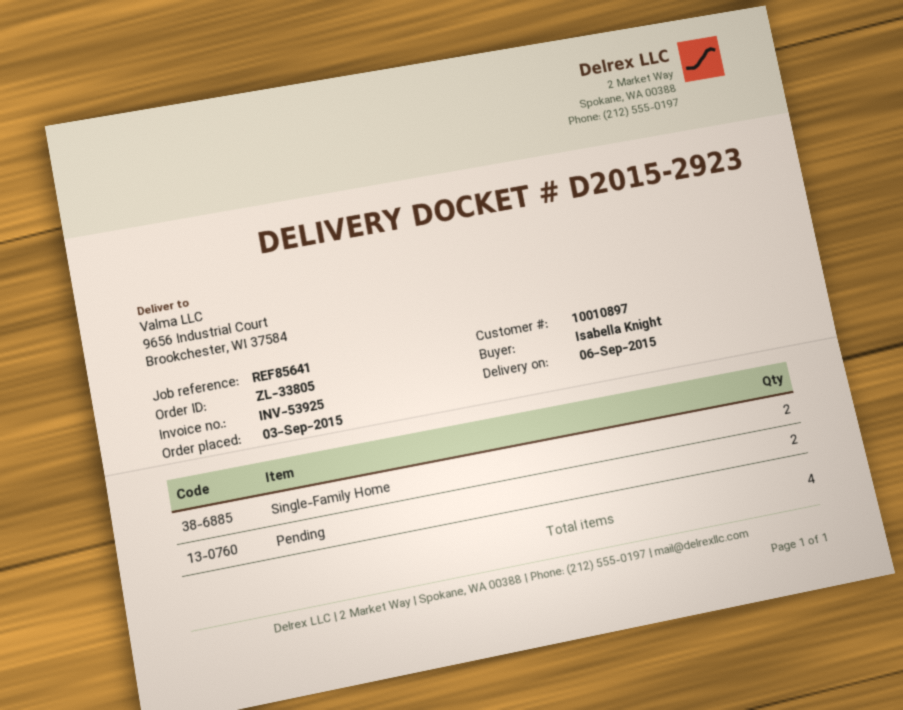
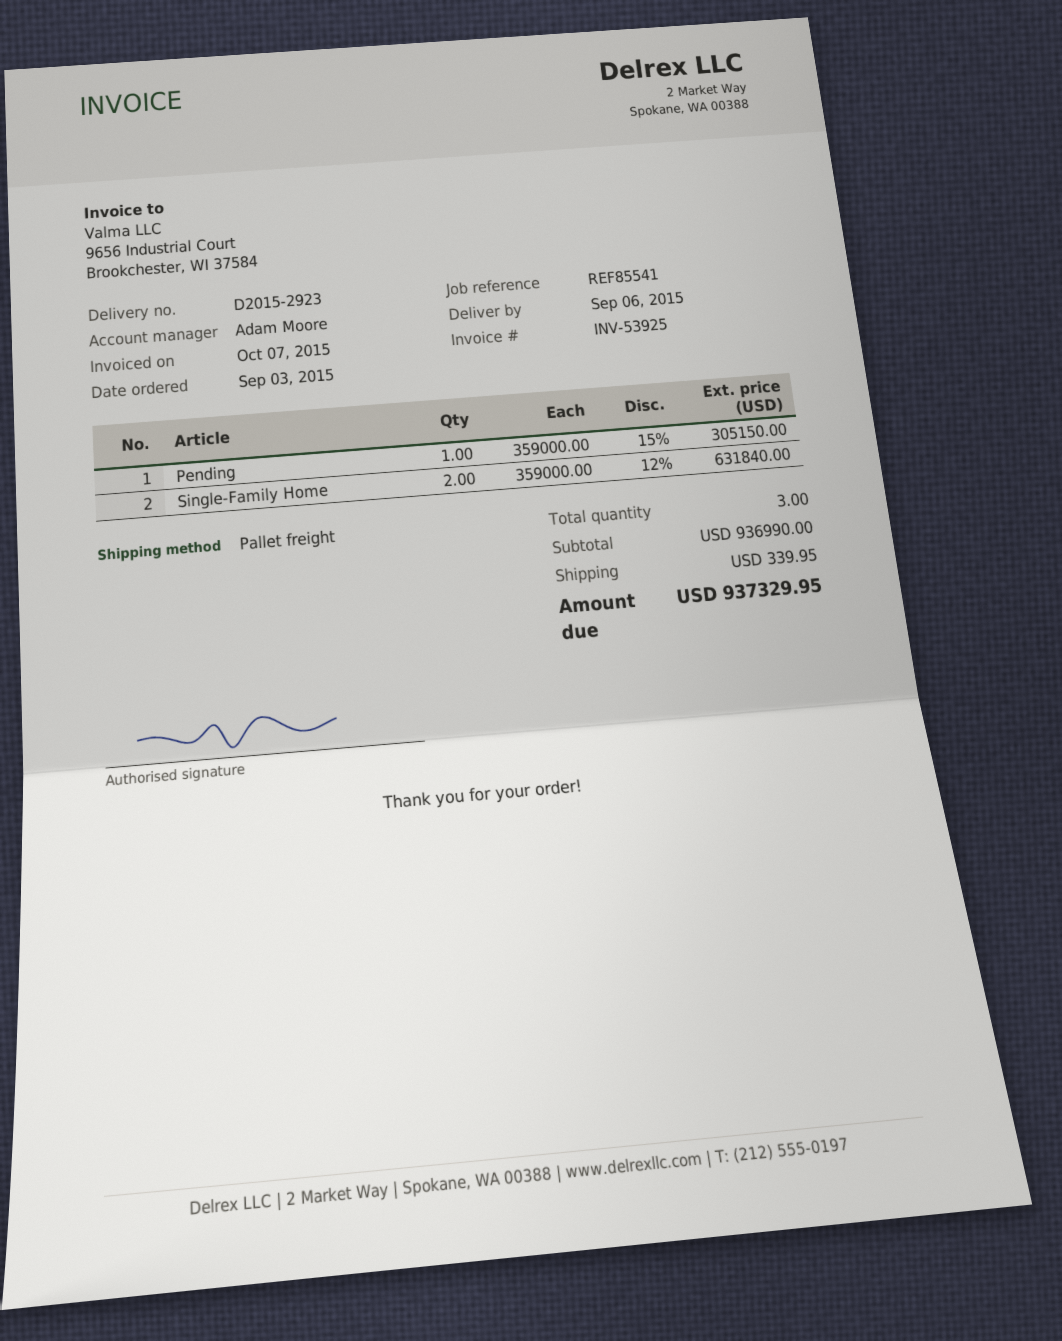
reference: REF85641 -> REF85541
Pending: 2 -> 1
total quantity: 4 -> 3

